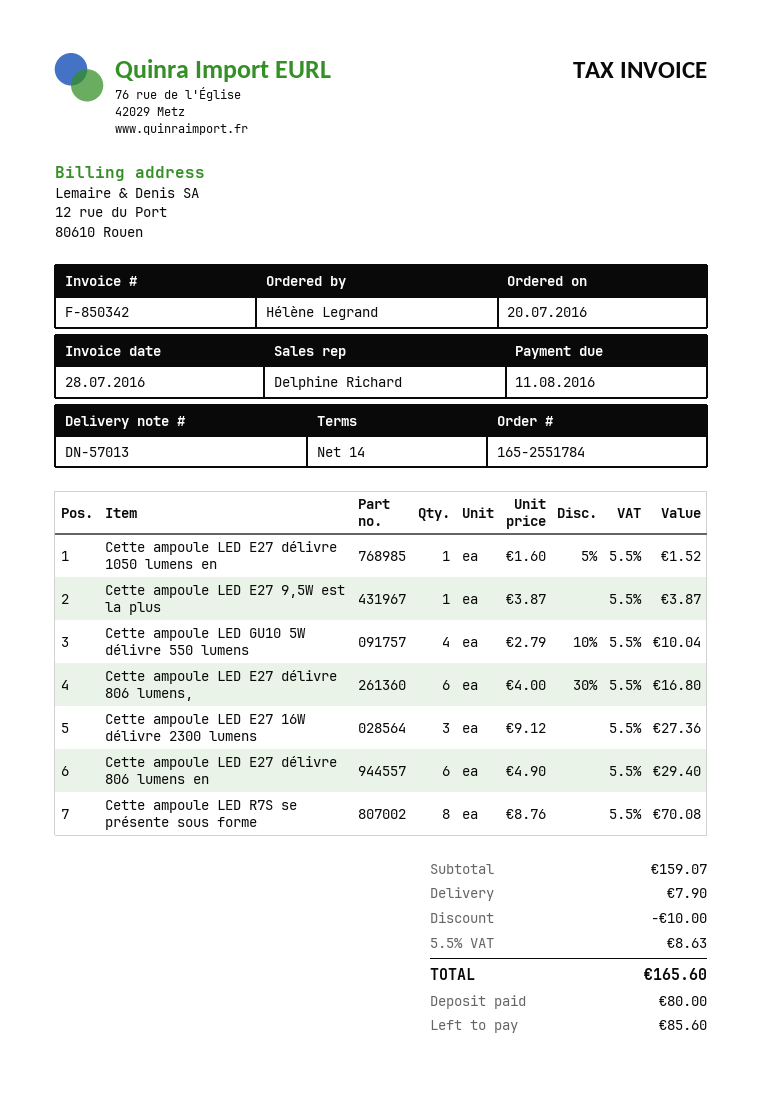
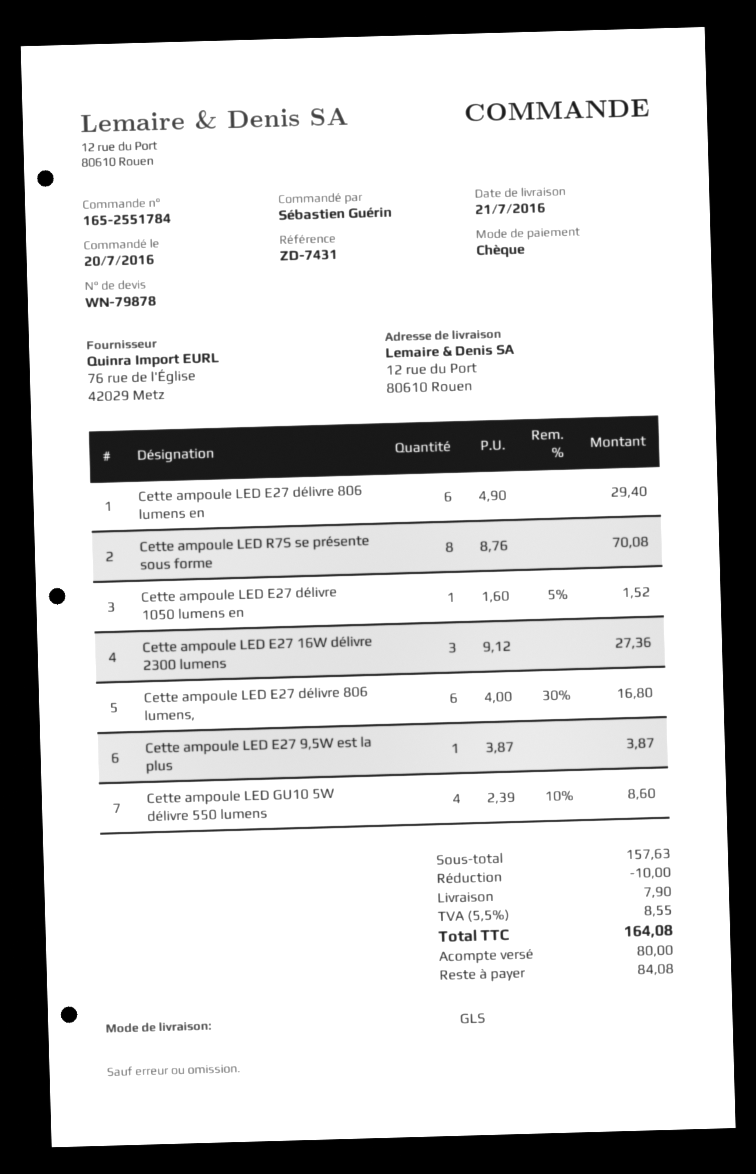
ordered by: Hélène Legrand -> Sébastien Guérin
Cette ampoule LED GU10 5W délivre 550 lumens: 4 x 2.79 - 10% = 10.04 -> 4 x 2.39 - 10% = 8.60
subtotal: 159.07 -> 157.63
tax: 5.5% = 8.63 -> 5.5% = 8.55
total: 165.60 -> 164.08
balance: 85.60 -> 84.08

